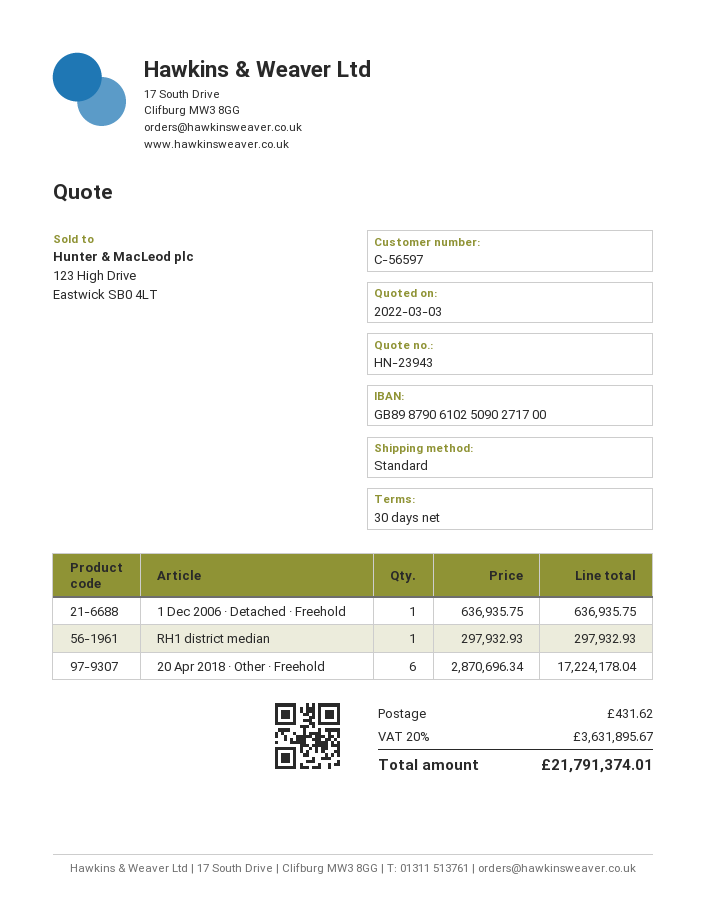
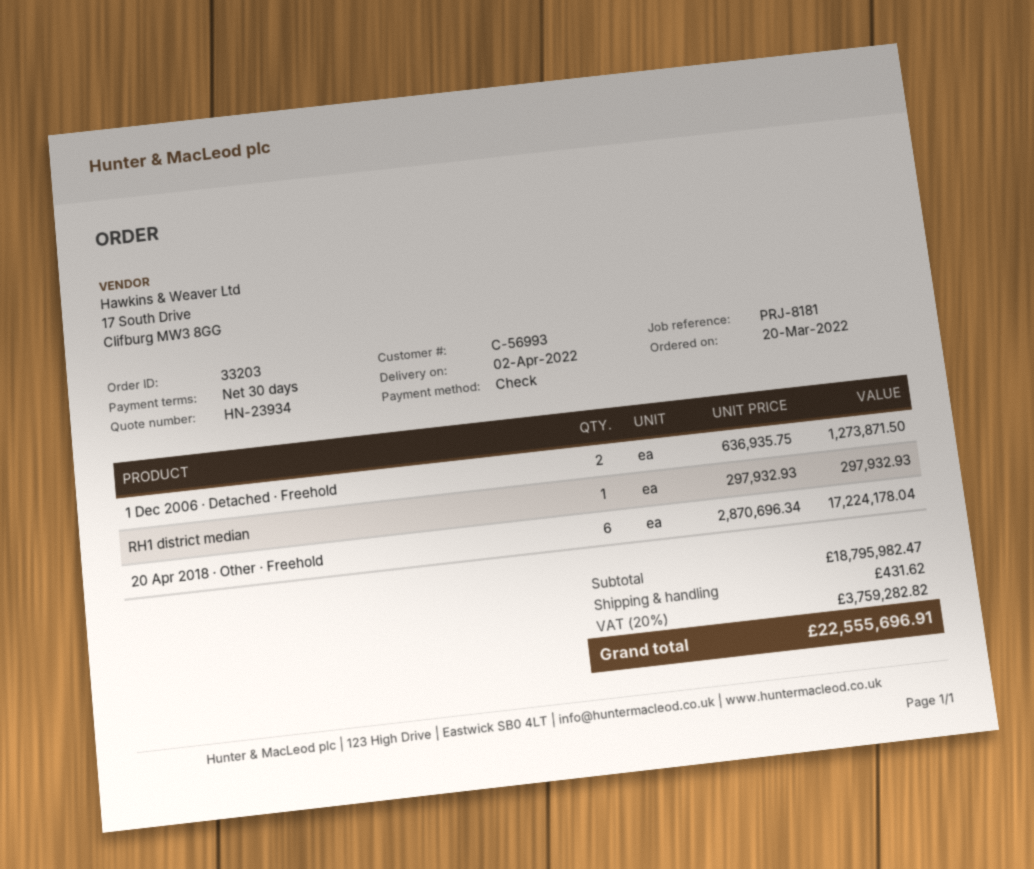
quote number: HN-23943 -> HN-23934
customer number: C-56597 -> C-56993
1 Dec 2006 · Detached · Freehold: 1 x 636935.75 = 636935.75 -> 2 x 636935.75 = 1273871.50
tax: 20% = 3631895.67 -> 20% = 3759282.82
total: 21791374.01 -> 22555696.91

